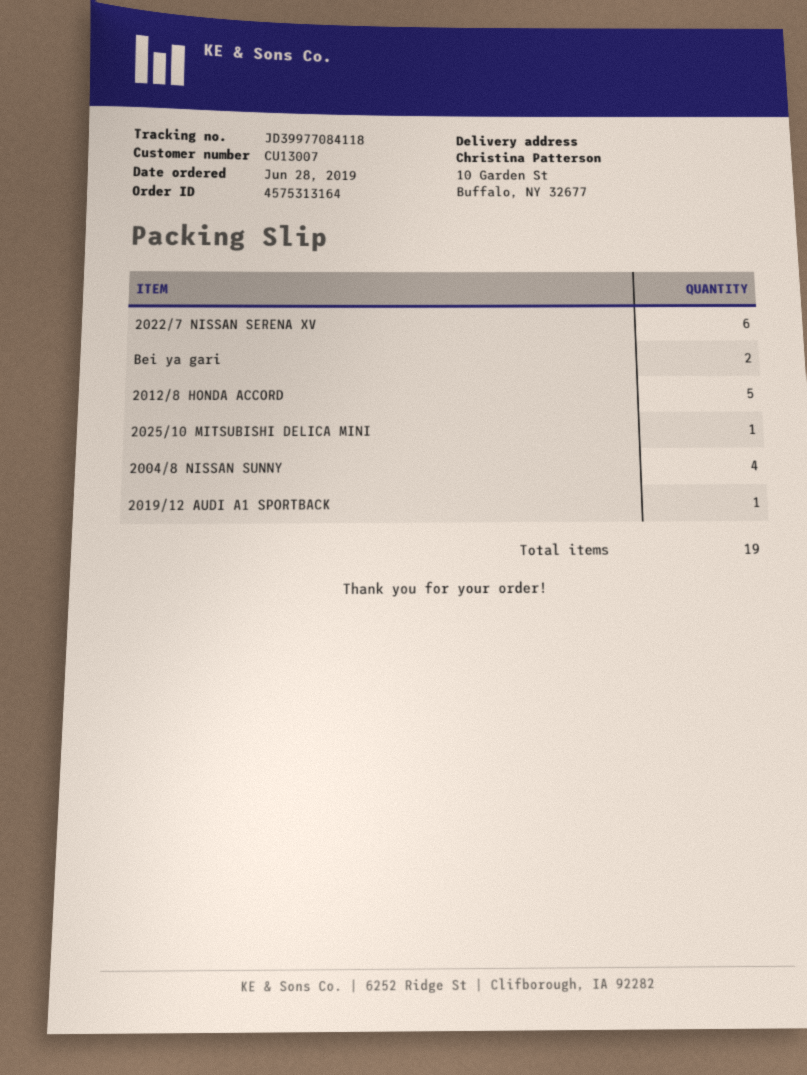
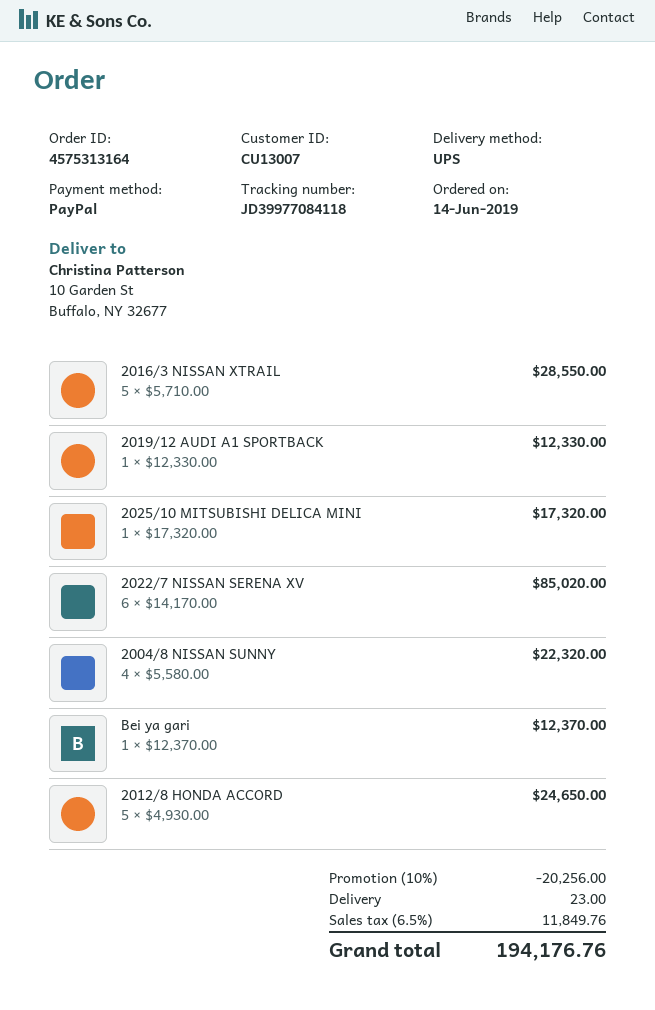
order date: 2019-06-28 -> 2019-06-14
Bei ya gari: 2 -> 1
2016/3 NISSAN XTRAIL: none -> 5

